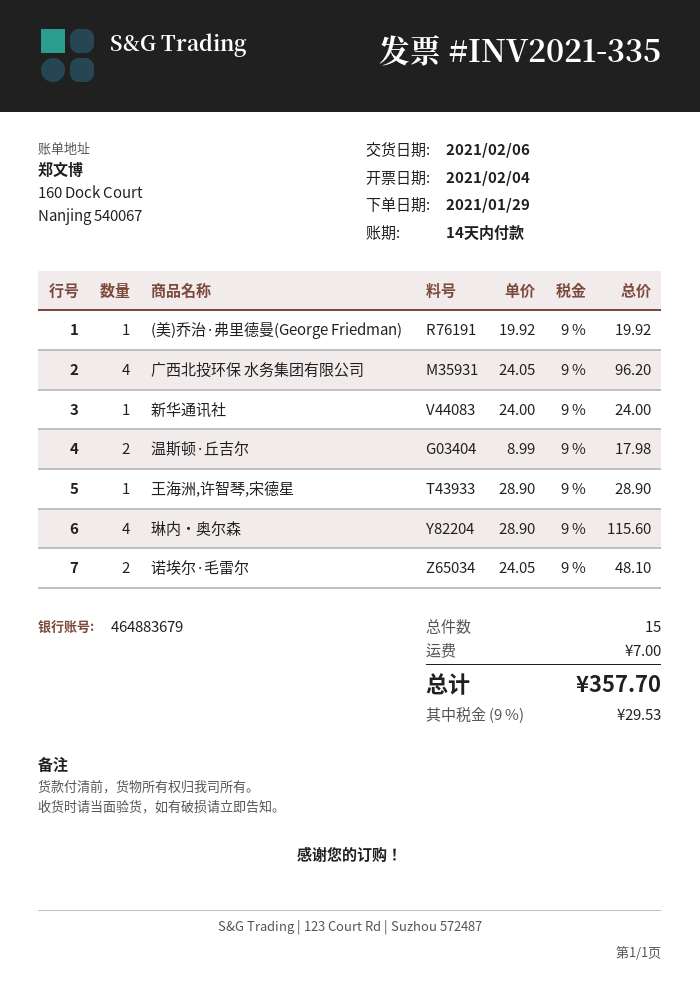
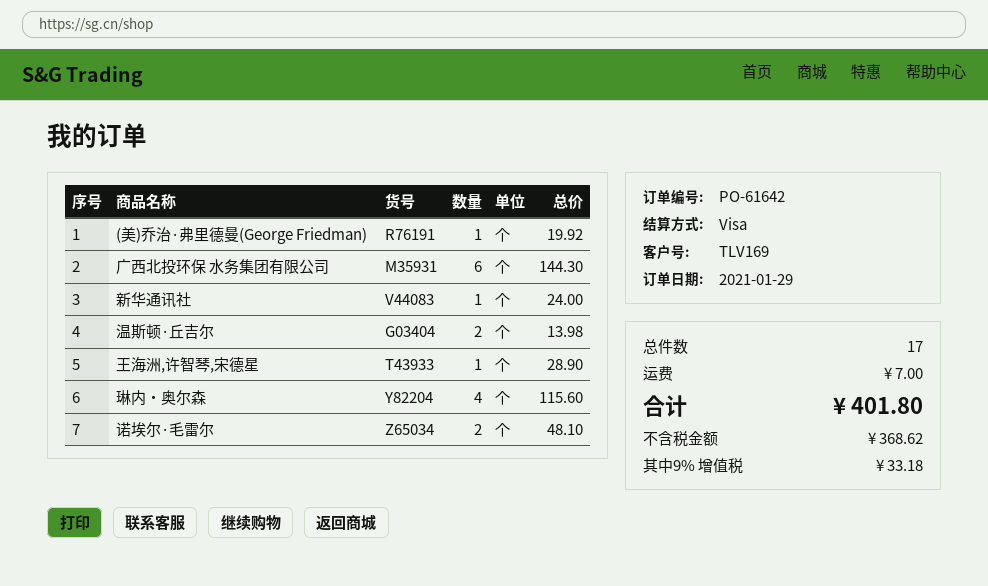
广西北投环保 水务集团有限公司: 4 for 96.20 -> 6 for 144.30
温斯顿·丘吉尔: 2 for 17.98 -> 2 for 13.98
total quantity: 15 -> 17
tax: 9% = 29.53 -> 9% = 33.18
total: 357.70 -> 401.80

